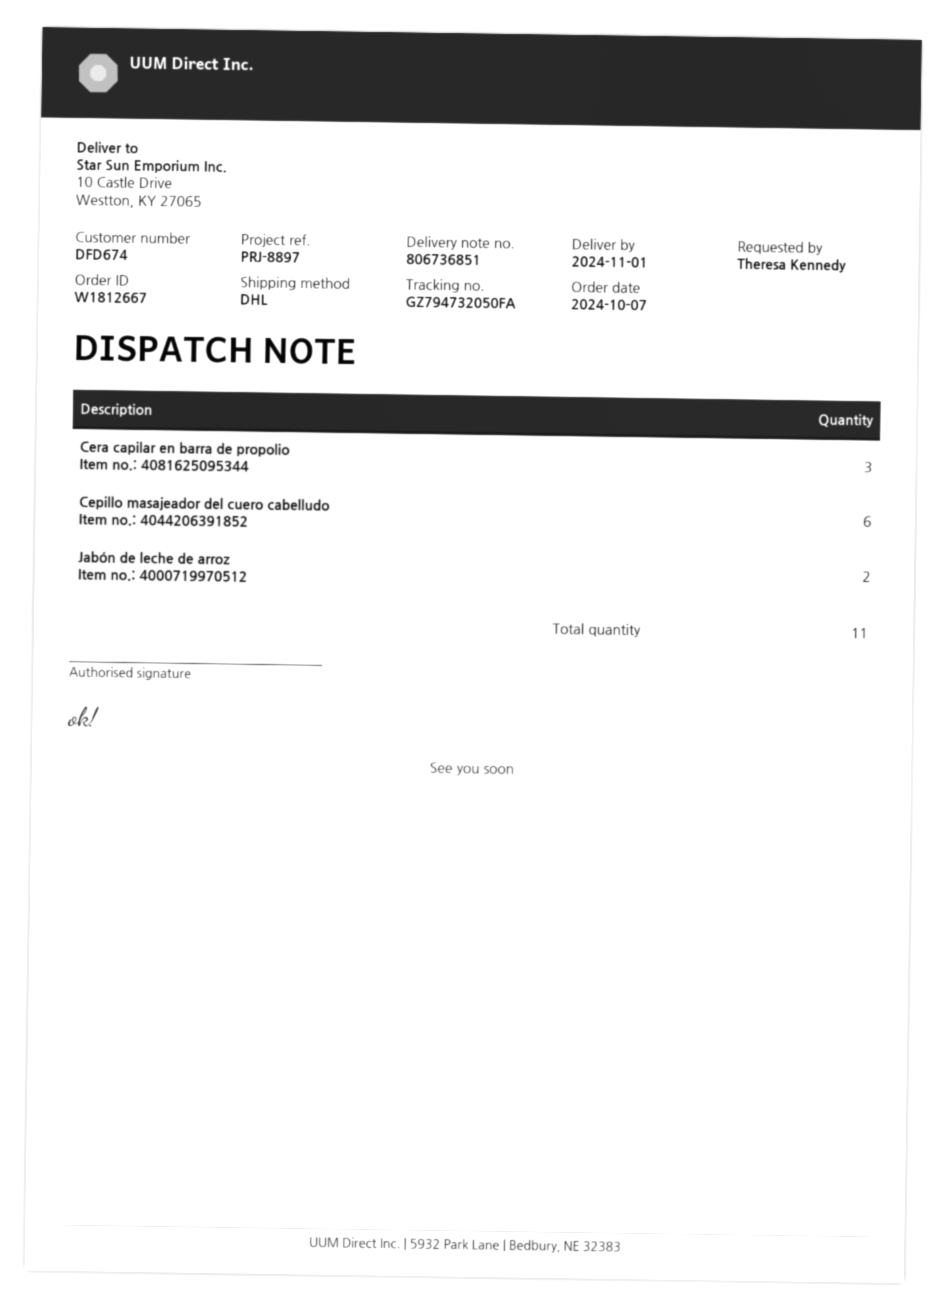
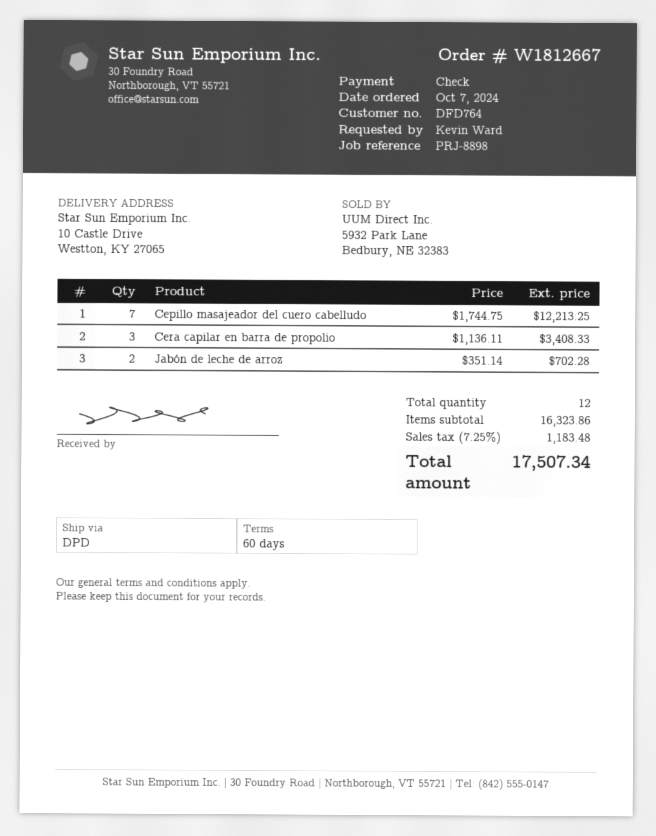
customer number: DFD674 -> DFD764
reference: PRJ-8897 -> PRJ-8898
ordered by: Theresa Kennedy -> Kevin Ward
shipping method: DHL -> DPD
Cepillo masajeador del cuero cabelludo: 6 -> 7
total quantity: 11 -> 12

